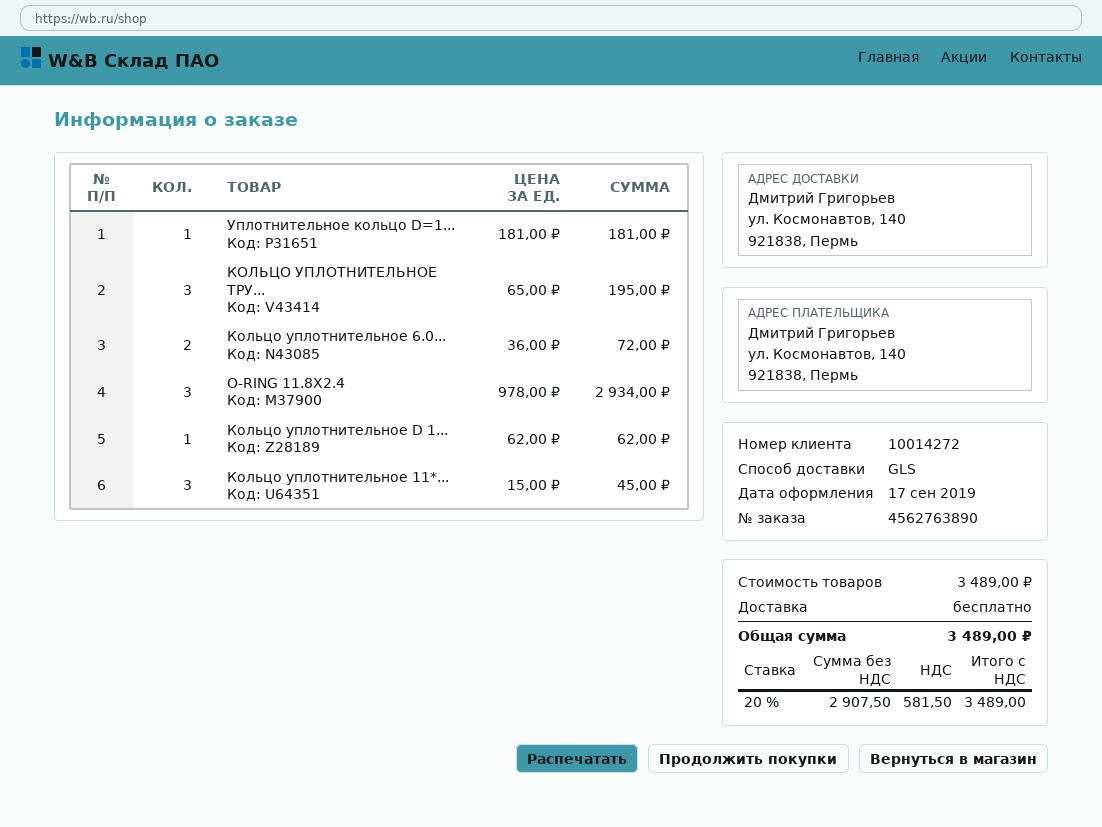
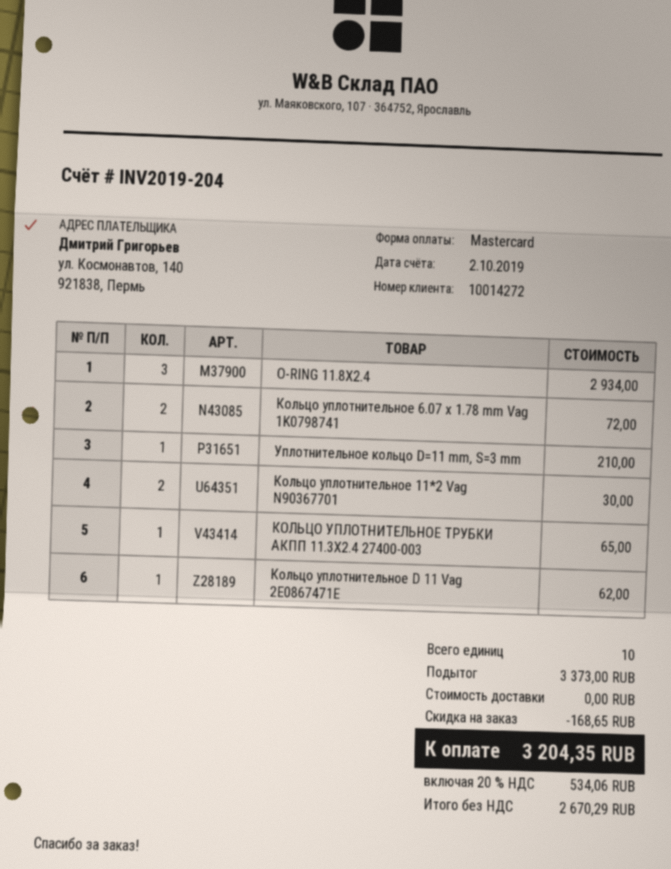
Уплотнительное кольцо D=1...: 1 for 181.00 -> 1 for 210.00
КОЛЬЦО УПЛОТНИТЕЛЬНОЕ ТРУ...: 3 for 195.00 -> 1 for 65.00
Кольцо уплотнительное 11*...: 3 for 45.00 -> 2 for 30.00
subtotal: 3489.00 -> 3373.00
discount: none -> 168.65
net: 2907.50 -> 2670.29
tax: 20% = 581.50 -> 20% = 534.06
total: 3489.00 -> 3204.35

